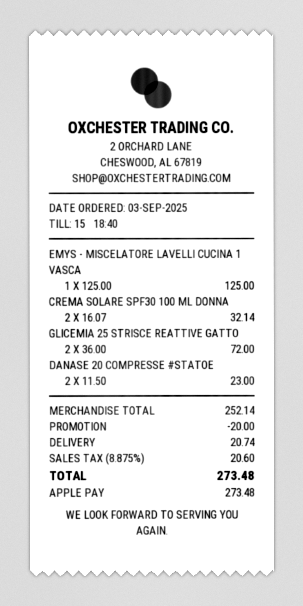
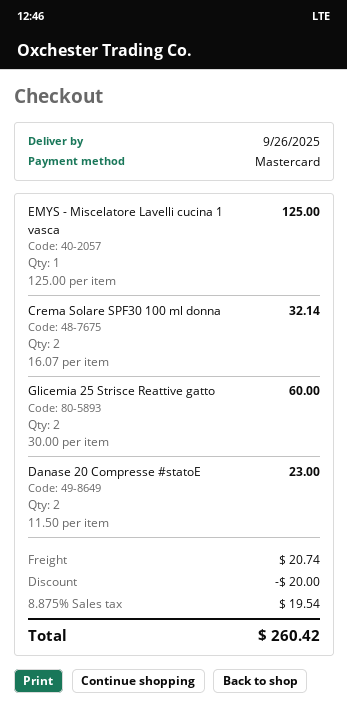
payment method: Apple Pay -> Mastercard
GLICEMIA 25 STRISCE REATTIVE GATTO: 2 x 36.00 = 72.00 -> 2 x 30.00 = 60.00
tax: 8.875% = 20.60 -> 8.875% = 19.54
total: 273.48 -> 260.42

